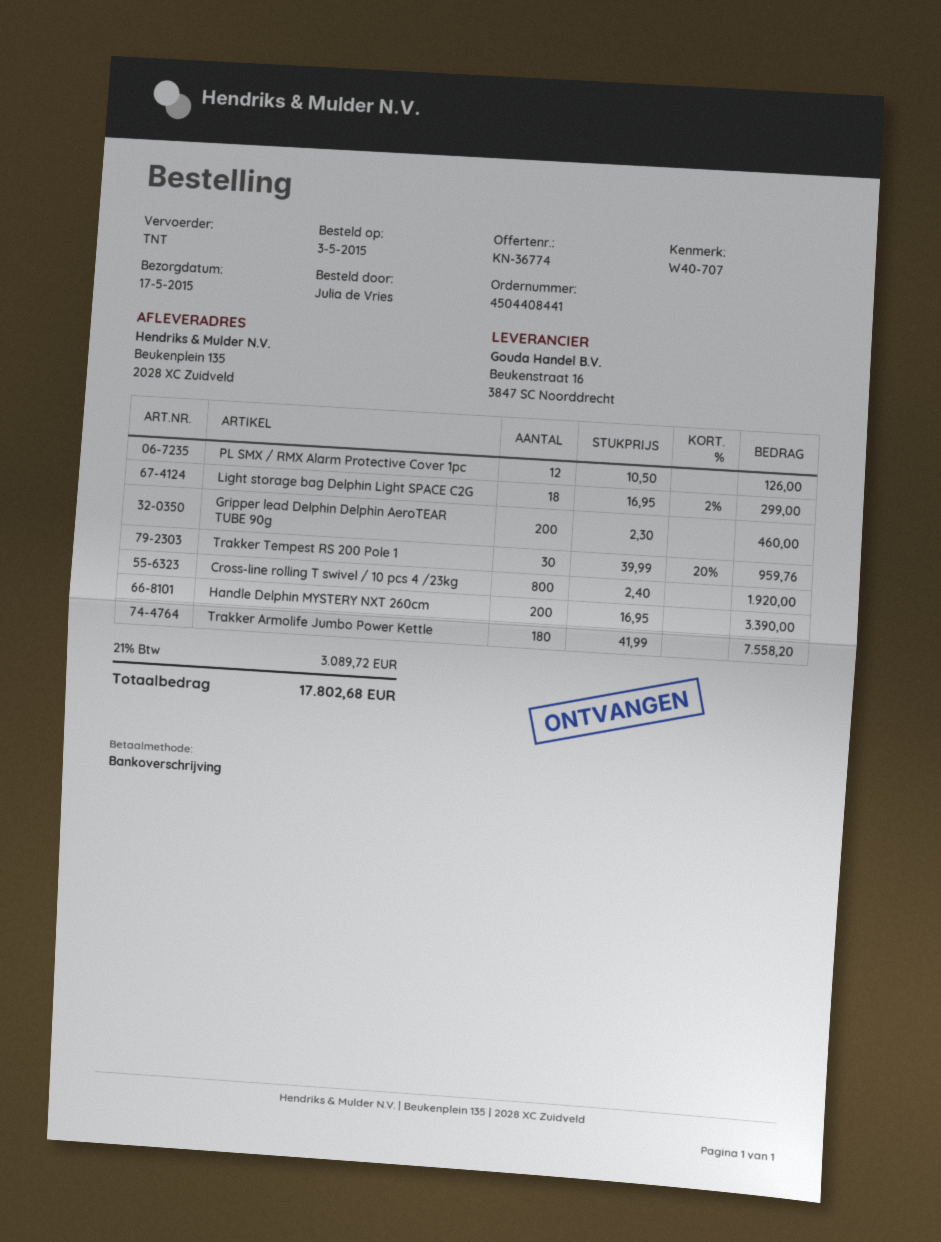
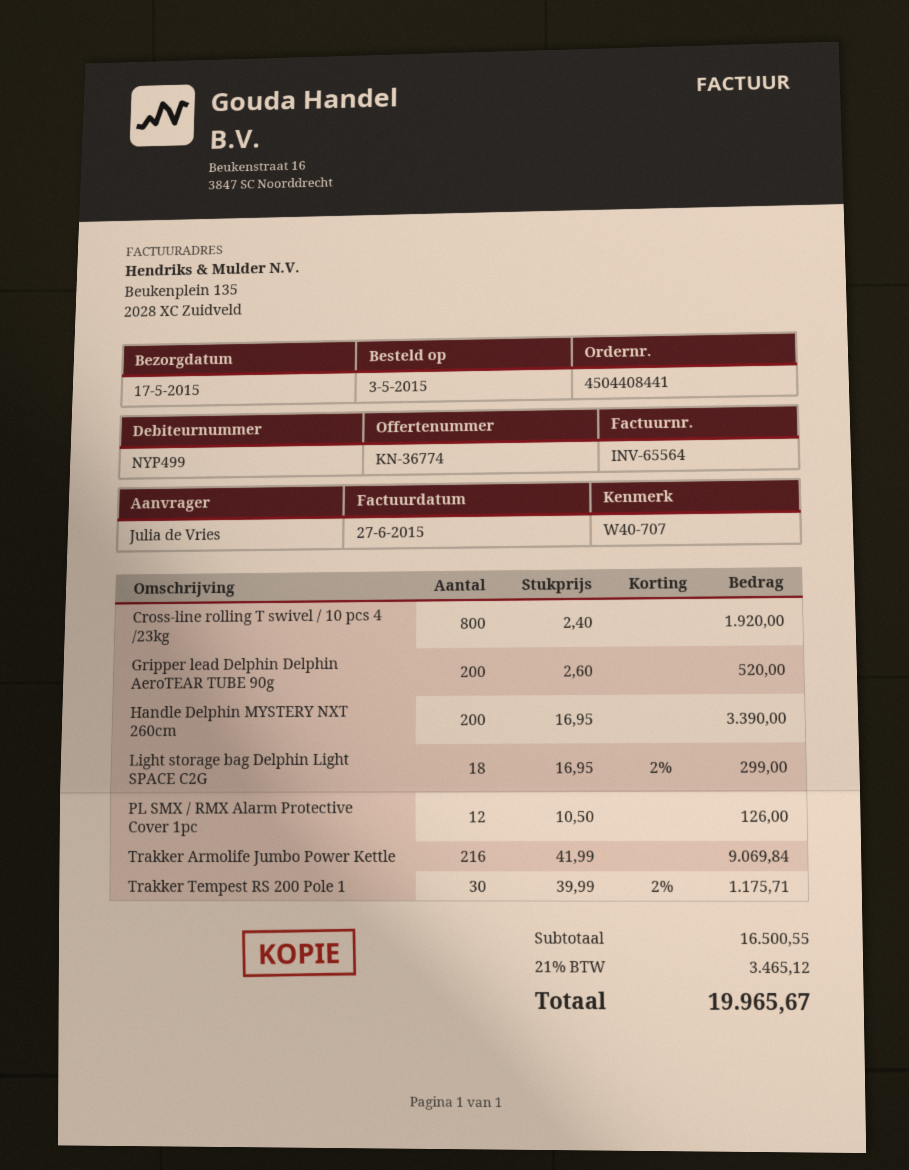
Gripper lead Delphin Delphin AeroTEAR TUBE 90g: 200 x 2.30 = 460.00 -> 200 x 2.60 = 520.00
Trakker Tempest RS 200 Pole 1: 30 x 39.99 - 20% = 959.76 -> 30 x 39.99 - 2% = 1175.71
Trakker Armolife Jumbo Power Kettle: 180 x 41.99 = 7558.20 -> 216 x 41.99 = 9069.84
tax: 21% = 3089.72 -> 21% = 3465.12
total: 17802.68 -> 19965.67

